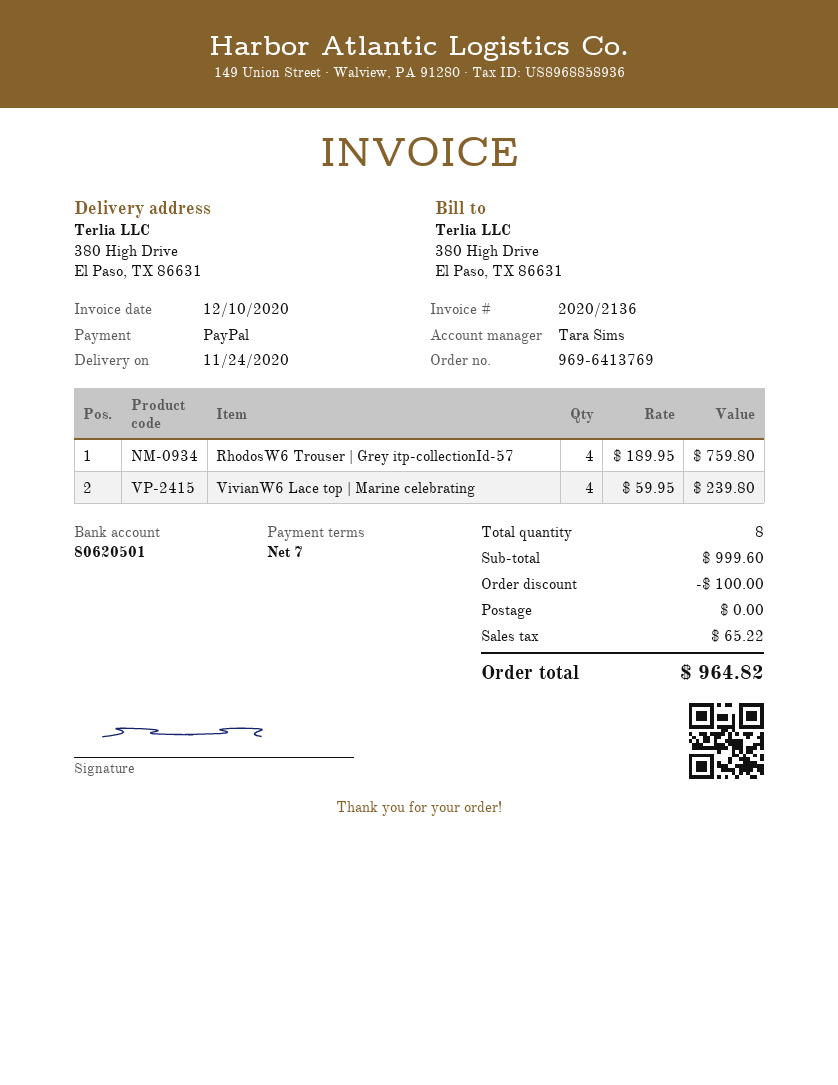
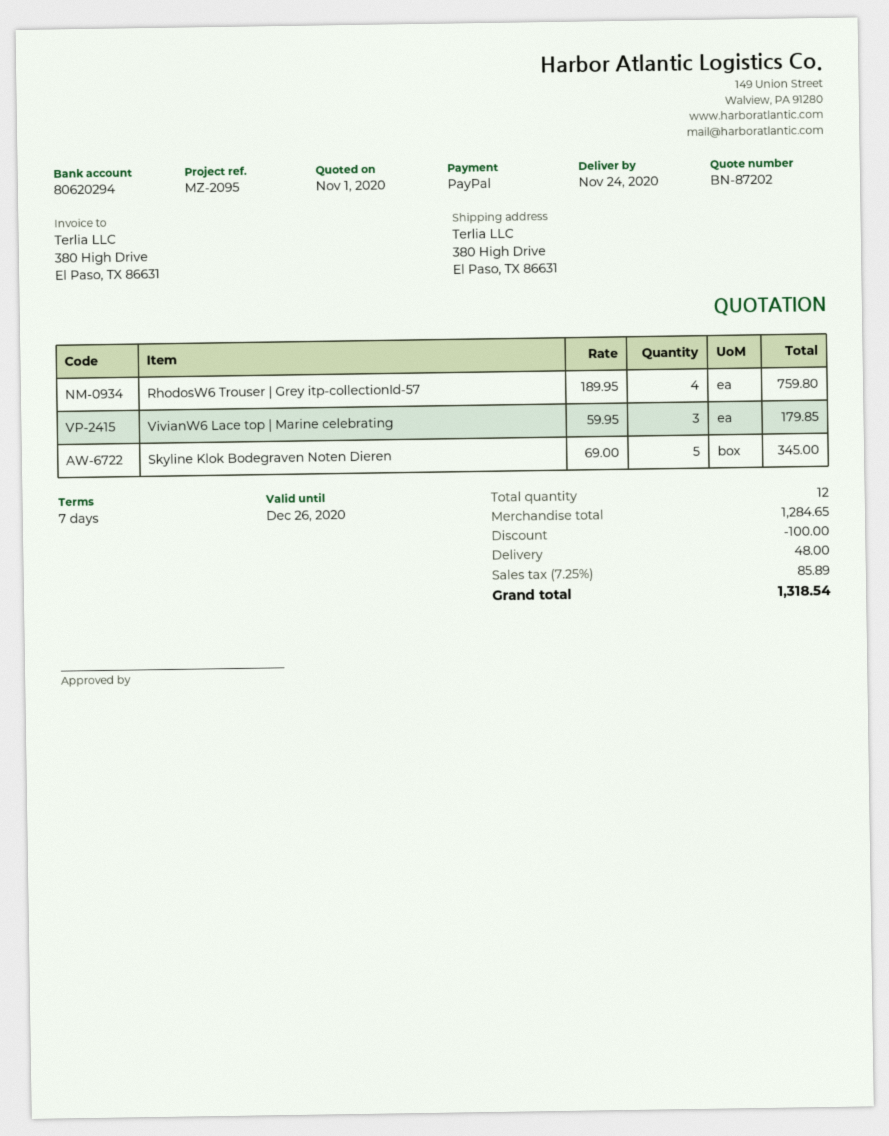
bank account: 80620501 -> 80620294
VivianW6 Lace top | Marine celebrating: 4 x 59.95 = 239.80 -> 3 x 59.95 = 179.85
Skyline Klok Bodegraven Noten Dieren: none -> 5 x 69.00 = 345.00
total quantity: 8 -> 12
subtotal: 999.60 -> 1284.65
shipping: 0.00 -> 48.00
tax: 65.22 -> 85.89
total: 964.82 -> 1318.54

